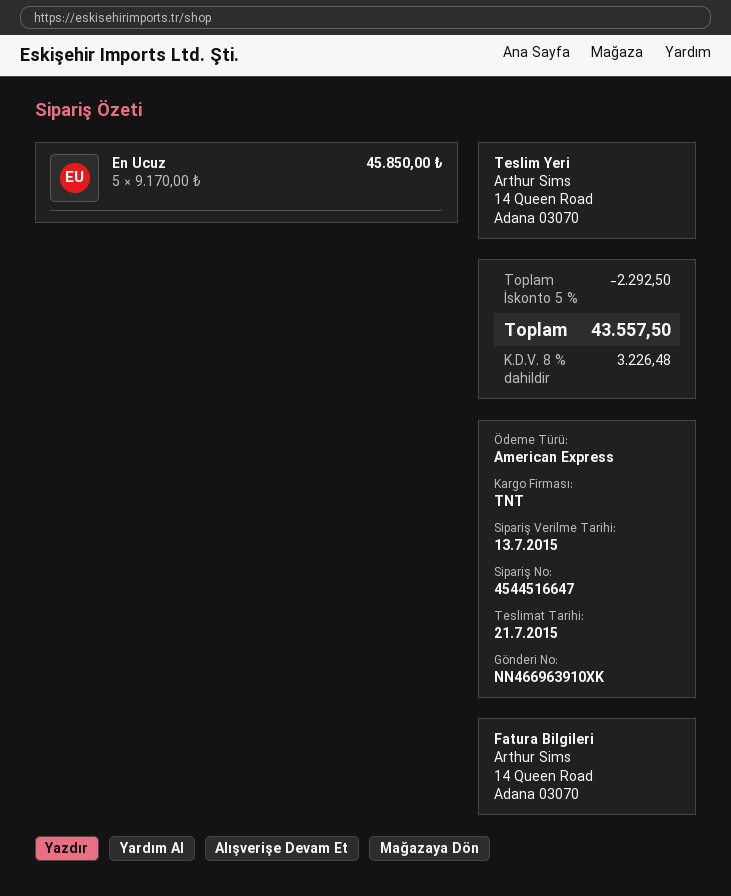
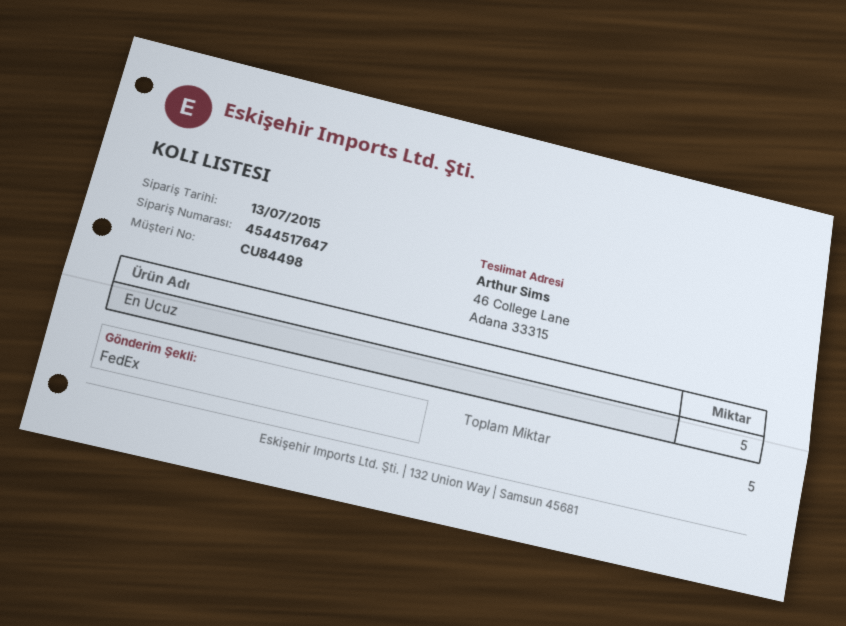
order number: 4544516647 -> 4544517647
shipping method: TNT -> FedEx
ship to: 14 Queen Road, Adana 03070 -> 46 College Lane, Adana 33315

